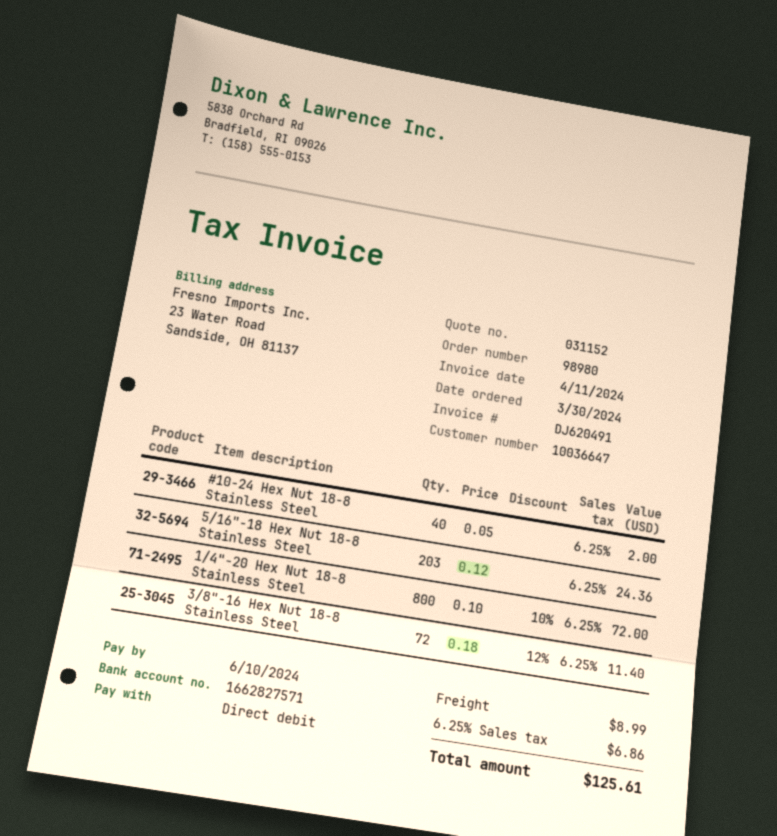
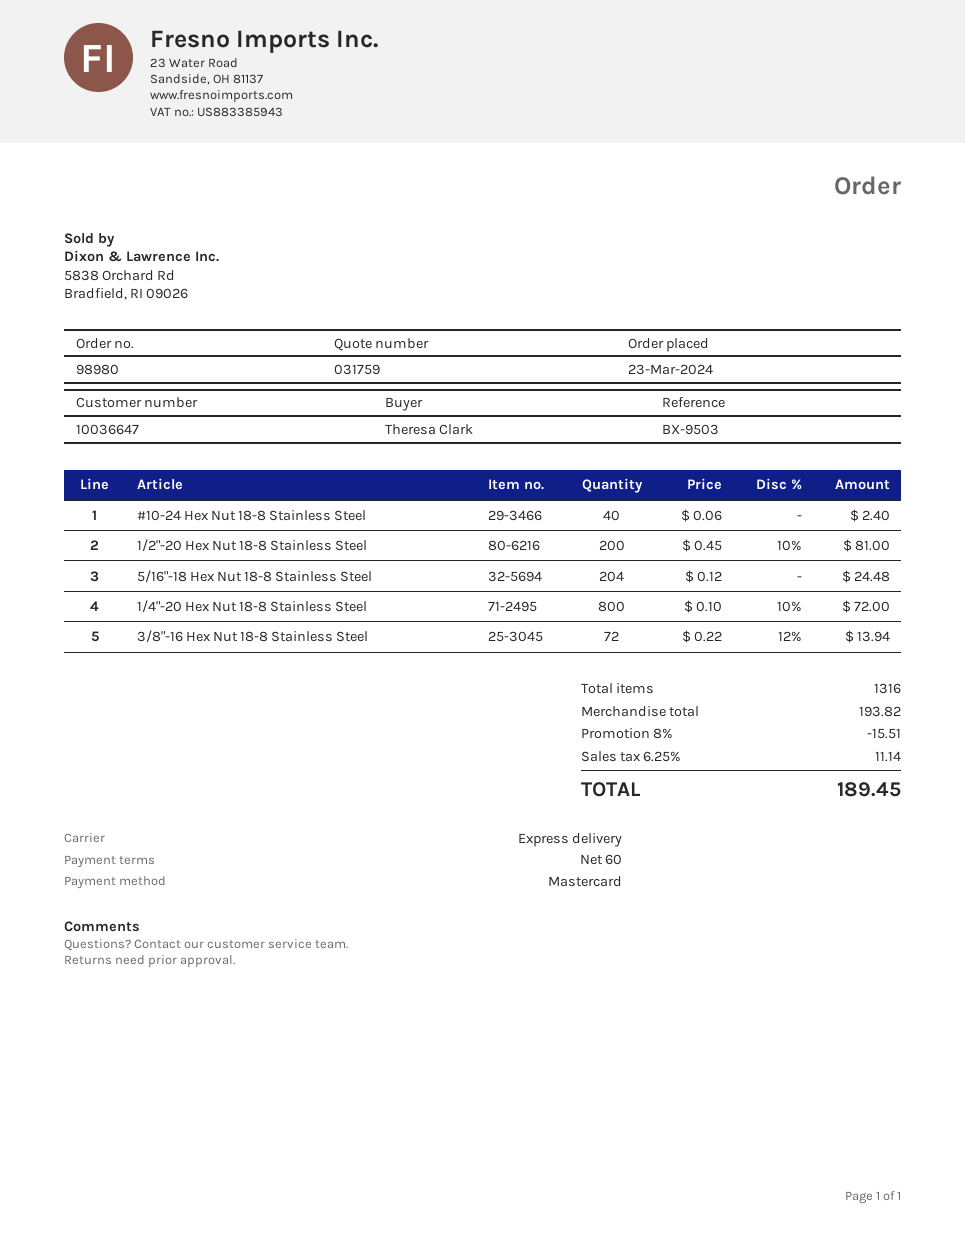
quote number: 031152 -> 031759
order date: 2024-03-30 -> 2024-03-23
payment method: direct debit -> Mastercard
#10-24 Hex Nut 18-8 Stainless Steel: 40 x 0.05 = 2.00 -> 40 x 0.06 = 2.40
5/16"-18 Hex Nut 18-8 Stainless Steel: 203 x 0.12 = 24.36 -> 204 x 0.12 = 24.48
3/8"-16 Hex Nut 18-8 Stainless Steel: 72 x 0.18 - 12% = 11.40 -> 72 x 0.22 - 12% = 13.94
1/2"-20 Hex Nut 18-8 Stainless Steel: none -> 200 x 0.45 - 10% = 81.00
discount: none -> 8% = 15.51
shipping: 8.99 -> none
tax: 6.25% = 6.86 -> 6.25% = 11.14
total: 125.61 -> 189.45

